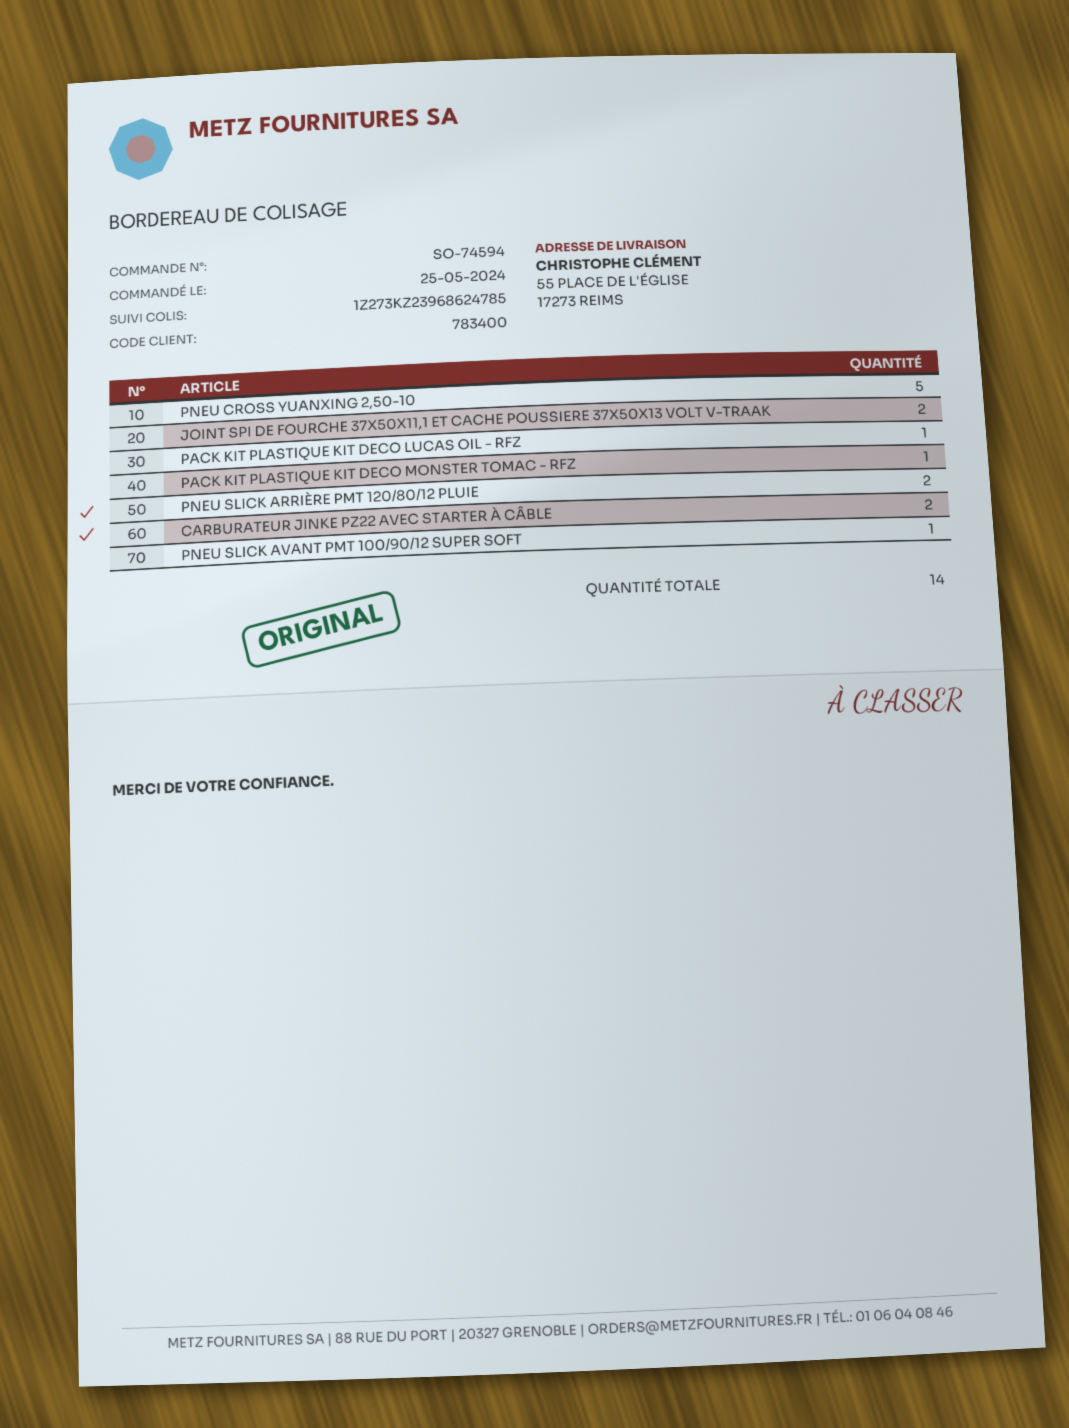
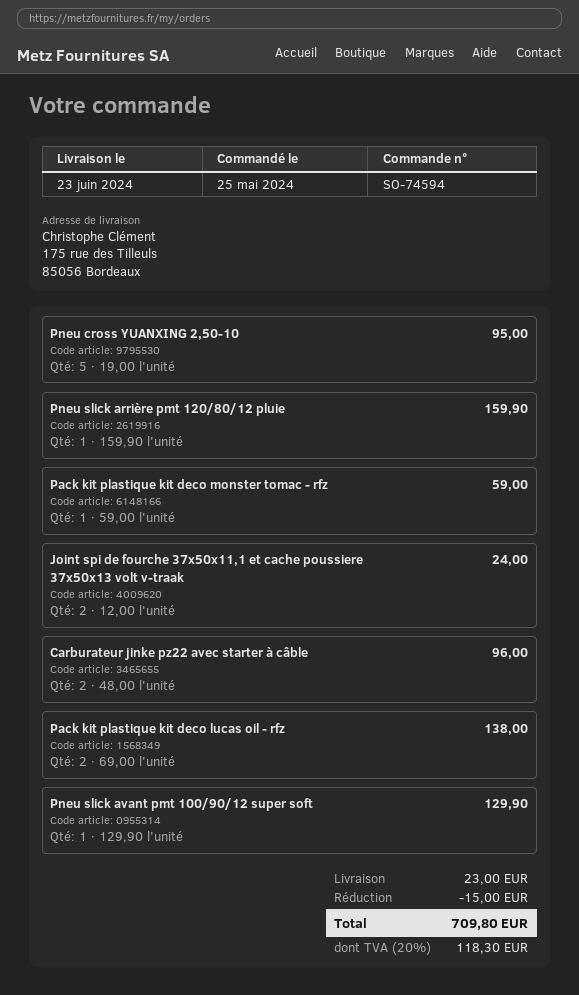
ship to: 55 PLACE DE L'ÉGLISE, 17273 REIMS -> 175 rue des Tilleuls, 85056 Bordeaux
PACK KIT PLASTIQUE KIT DECO LUCAS OIL - RFZ: 1 -> 2
PNEU SLICK ARRIÈRE PMT 120/80/12 PLUIE: 2 -> 1

